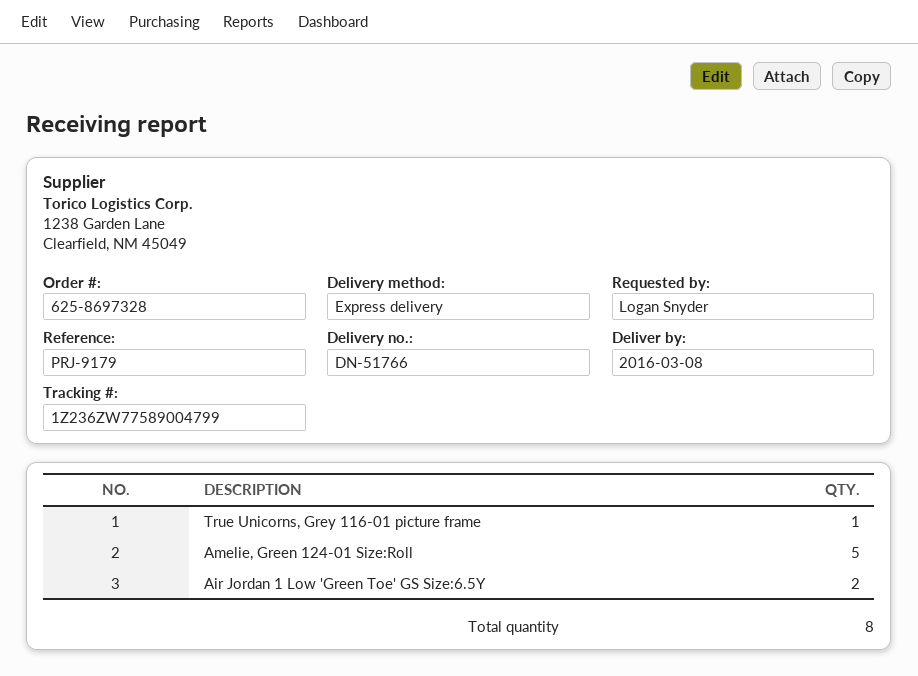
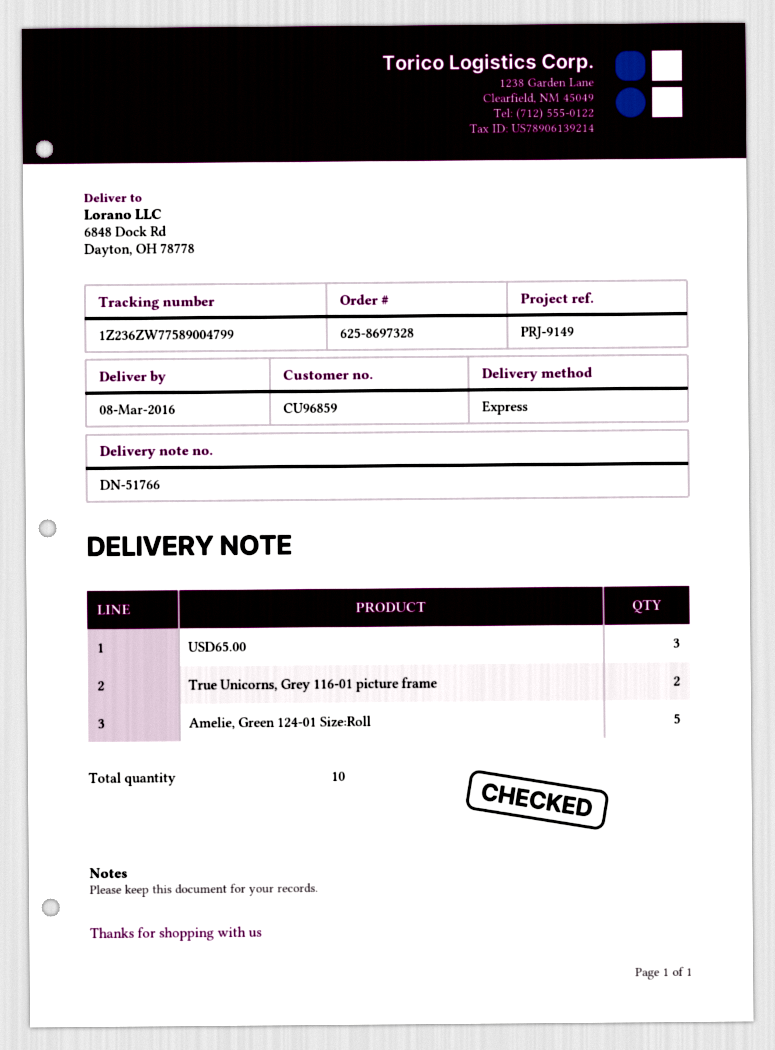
reference: PRJ-9179 -> PRJ-9149
True Unicorns, Grey 116-01 picture frame: 1 -> 2
Air Jordan 1 Low 'Green Toe' GS Size:6.5Y: 2 -> none
USD65.00: none -> 3
total quantity: 8 -> 10

